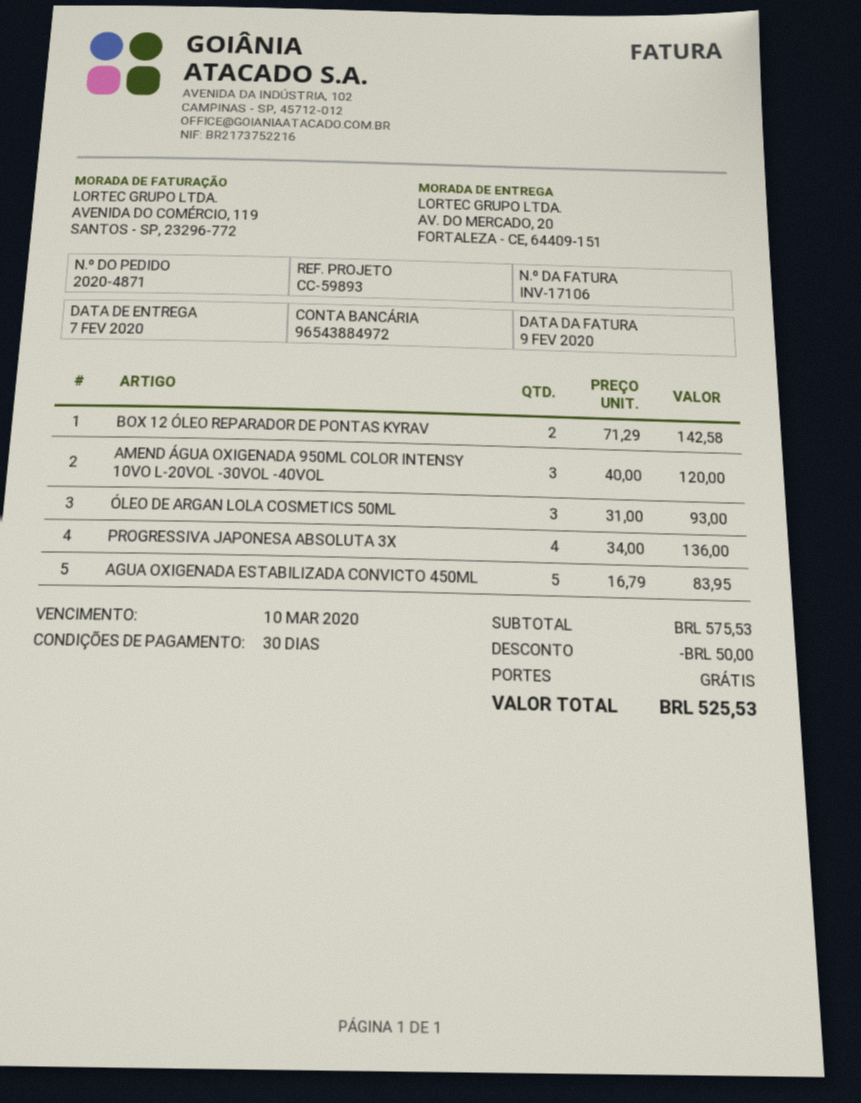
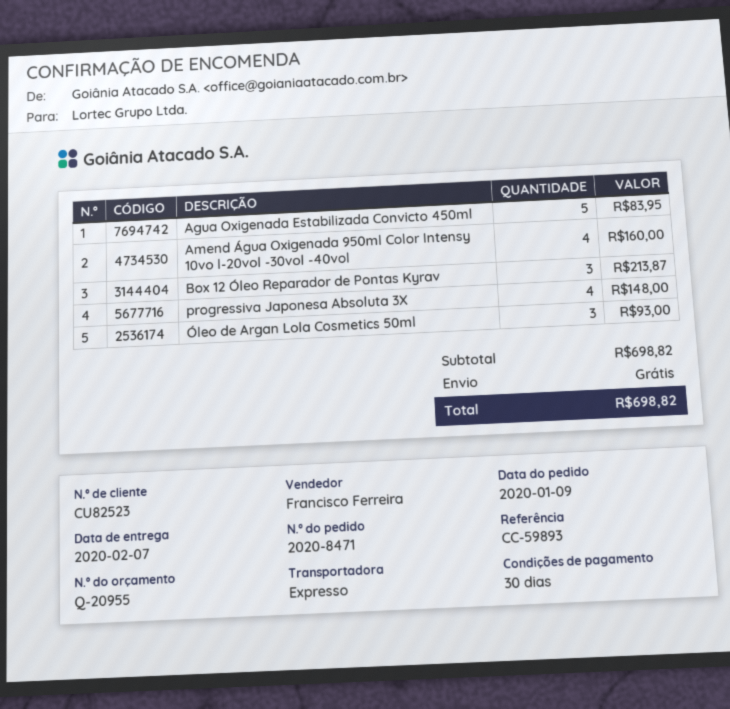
order number: 2020-4871 -> 2020-8471
BOX 12 ÓLEO REPARADOR DE PONTAS KYRAV: 2 for 142.58 -> 3 for 213.87
AMEND ÁGUA OXIGENADA 950ML COLOR INTENSY 10VO L-20VOL -30VOL -40VOL: 3 for 120.00 -> 4 for 160.00
PROGRESSIVA JAPONESA ABSOLUTA 3X: 4 for 136.00 -> 4 for 148.00
subtotal: 575.53 -> 698.82
discount: 50.00 -> none
total: 525.53 -> 698.82

